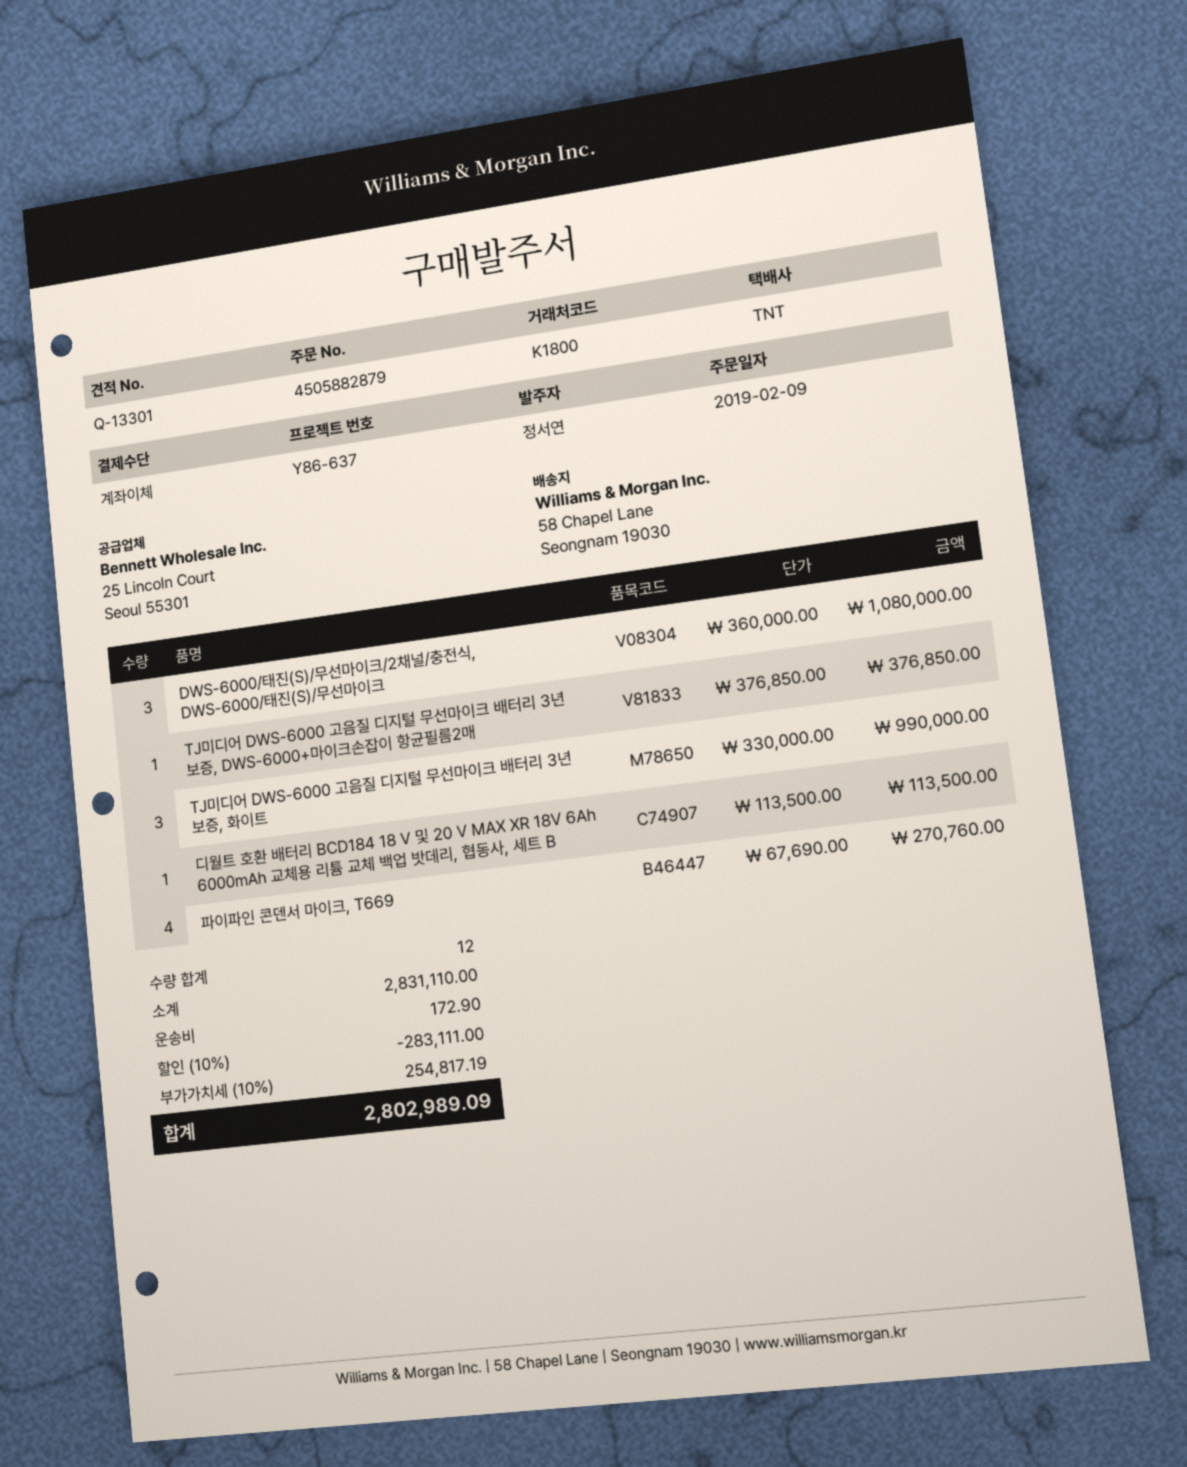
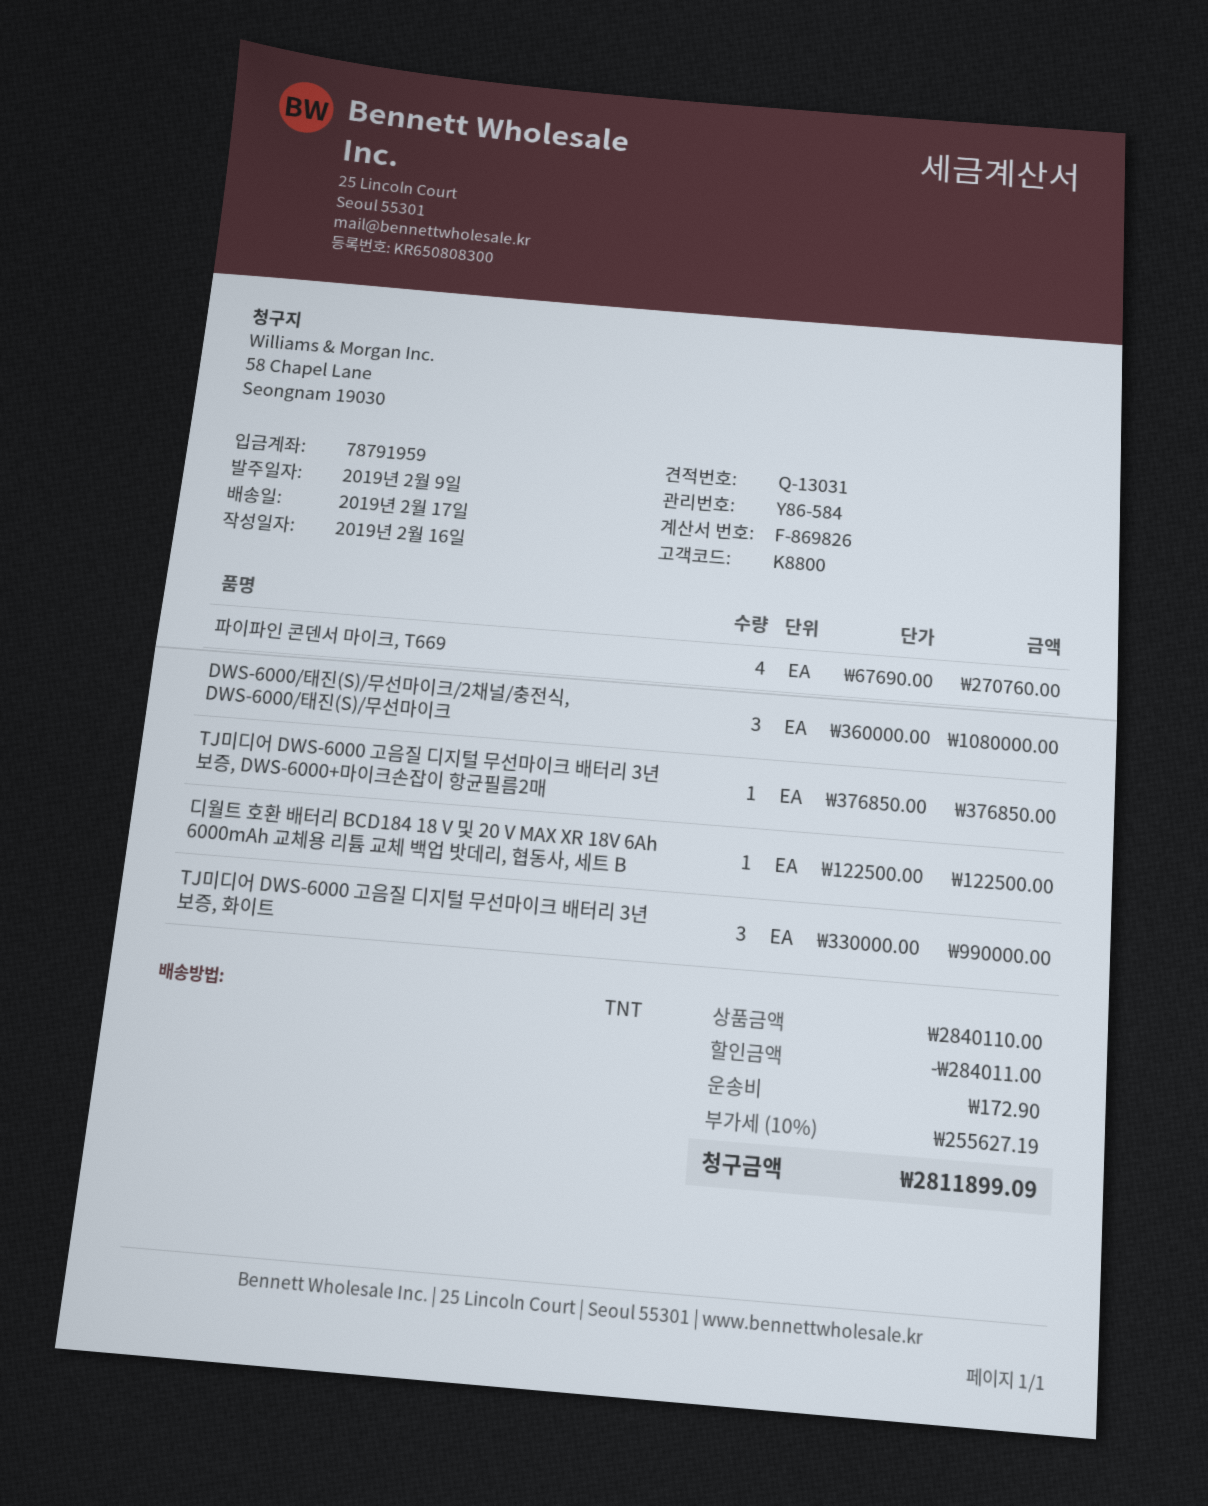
quote number: Q-13301 -> Q-13031
customer number: K1800 -> K8800
reference: Y86-637 -> Y86-584
디월트 호환 배터리 BCD184 18 V 및 20 V MAX XR 18V 6Ah 6000mAh 교체용 리튬 교체 백업 밧데리, 협동사, 세트 B: 1 x 113500.00 = 113500.00 -> 1 x 122500.00 = 122500.00
subtotal: 2831110.00 -> 2840110.00
discount: 283111.00 -> 284011.00
tax: 10% = 254817.19 -> 10% = 255627.19
total: 2802989.09 -> 2811899.09

